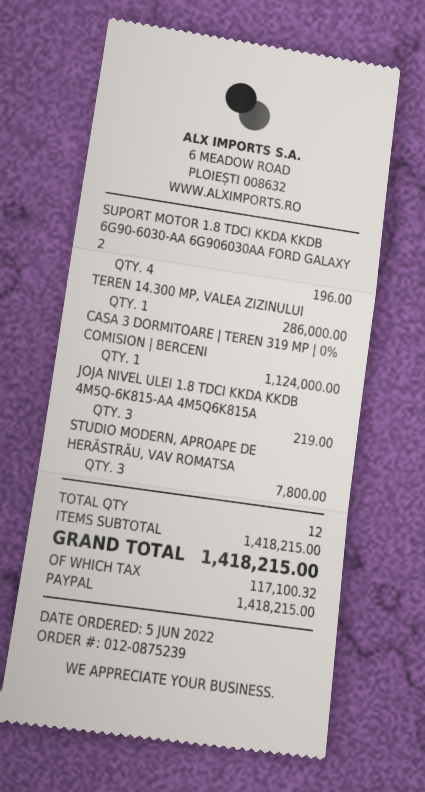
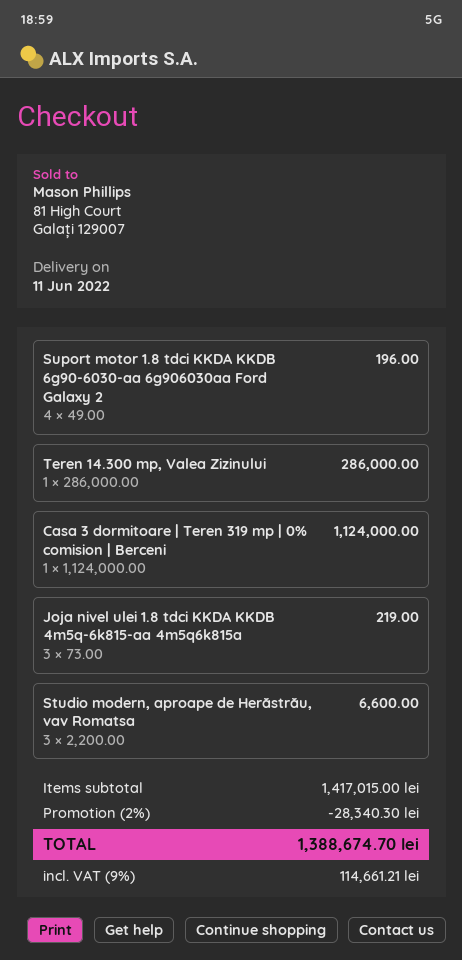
STUDIO MODERN, APROAPE DE HERĂSTRĂU, VAV ROMATSA: 3 for 7800.00 -> 3 for 6600.00
subtotal: 1418215.00 -> 1417015.00
discount: none -> 2% = 28340.30
tax: 117100.32 -> 114661.21
total: 1418215.00 -> 1388674.70

